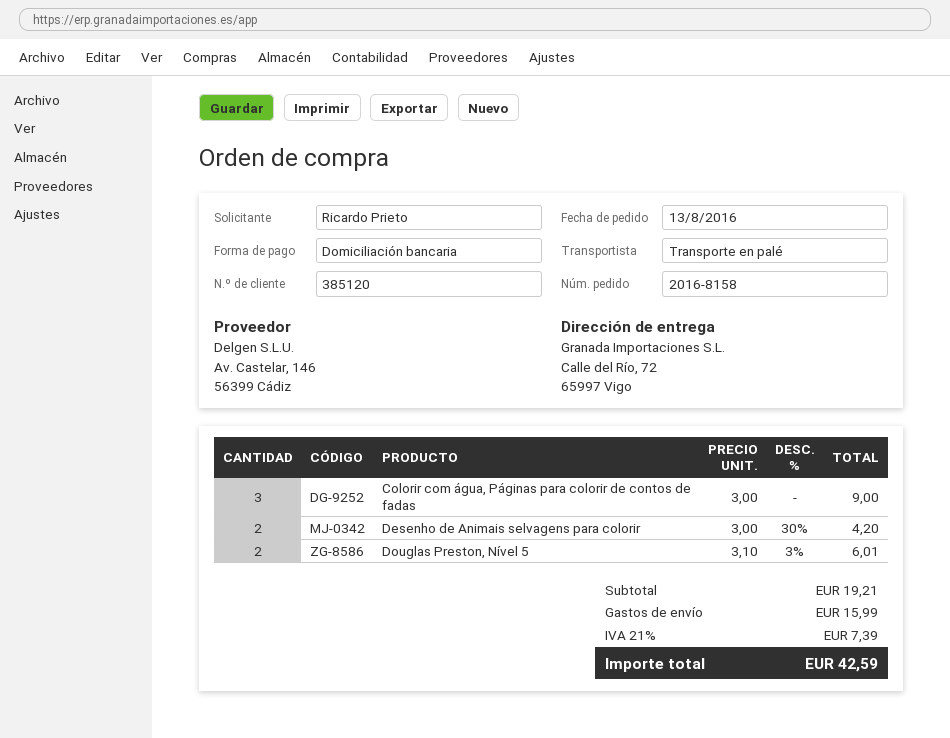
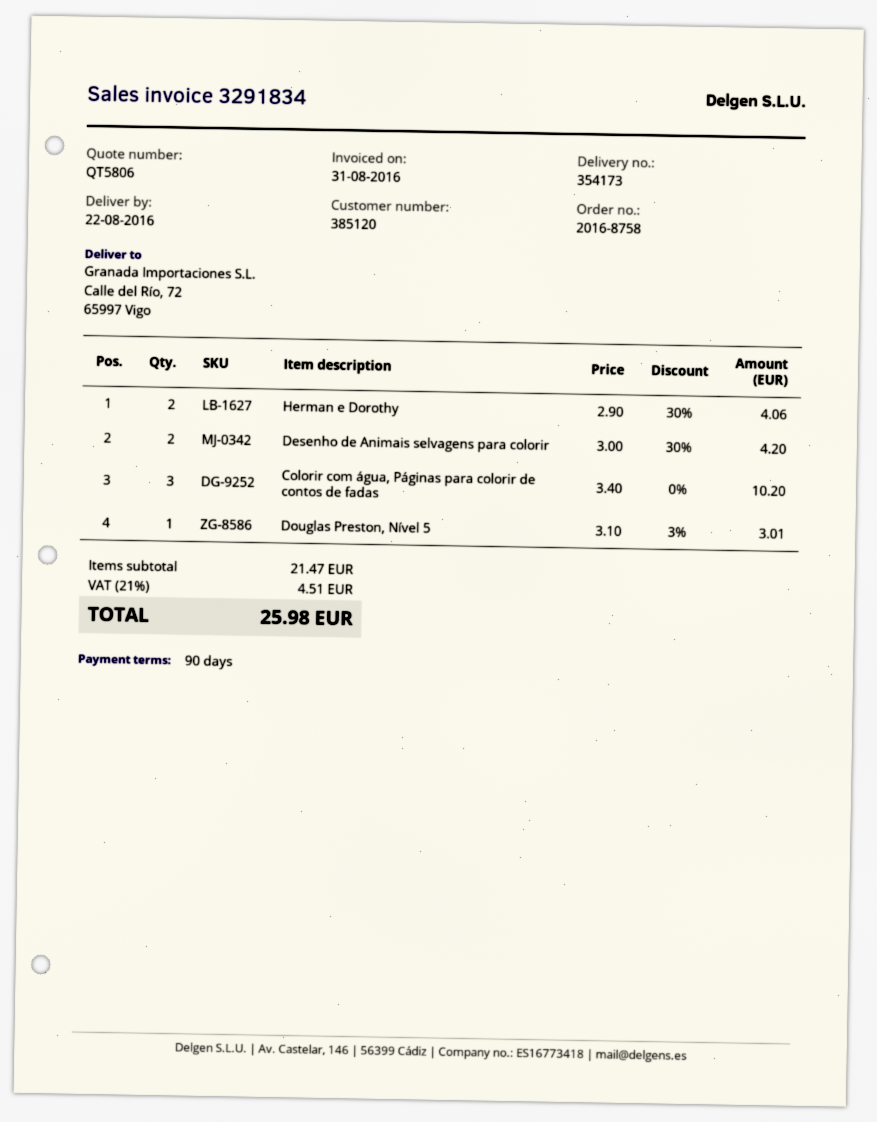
order number: 2016-8158 -> 2016-8758
Colorir com água, Páginas para colorir de contos de fadas: 3 x 3.00 = 9.00 -> 3 x 3.40 = 10.20
Douglas Preston, Nível 5: 2 x 3.10 - 3% = 6.01 -> 1 x 3.10 - 3% = 3.01
Herman e Dorothy: none -> 2 x 2.90 - 30% = 4.06
subtotal: 19.21 -> 21.47
shipping: 15.99 -> none
tax: 21% = 7.39 -> 21% = 4.51
total: 42.59 -> 25.98

